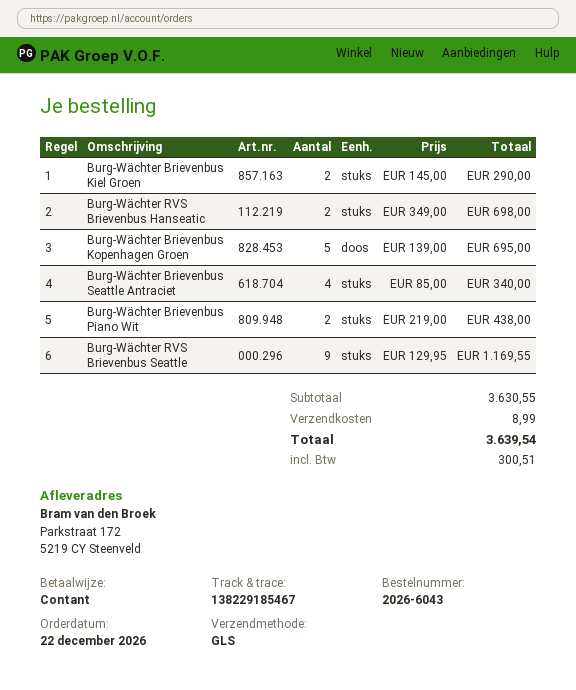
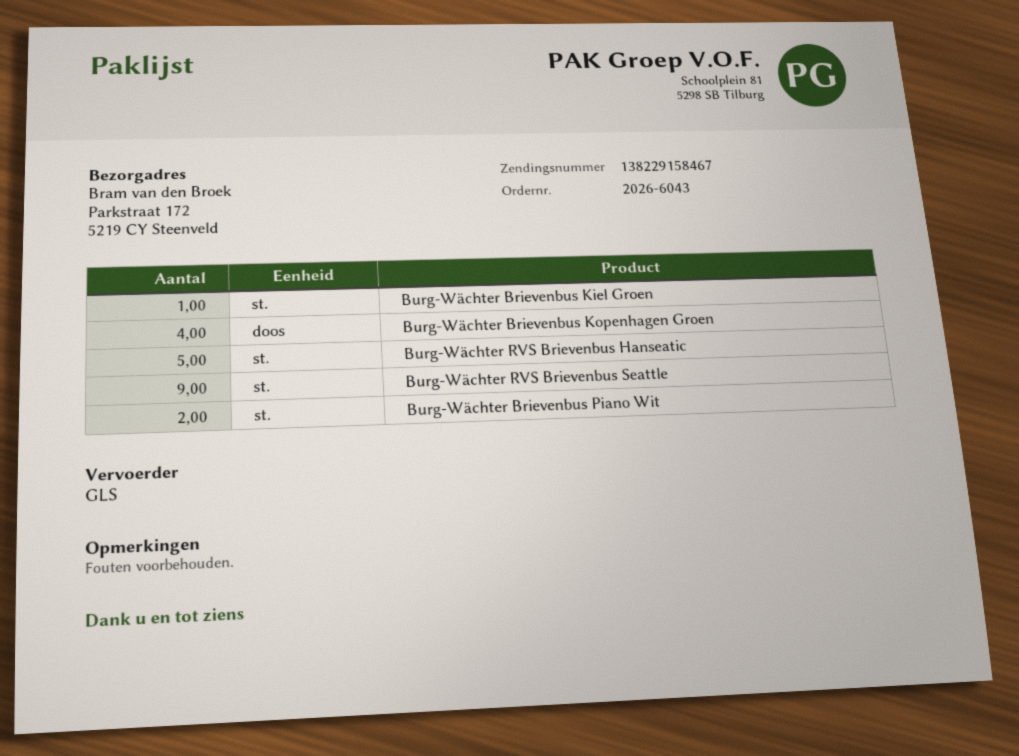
tracking number: 138229185467 -> 138229158467
Burg-Wächter Brievenbus Kiel Groen: 2 -> 1
Burg-Wächter RVS Brievenbus Hanseatic: 2 -> 5
Burg-Wächter Brievenbus Kopenhagen Groen: 5 -> 4
Burg-Wächter Brievenbus Seattle Antraciet: 4 -> none

